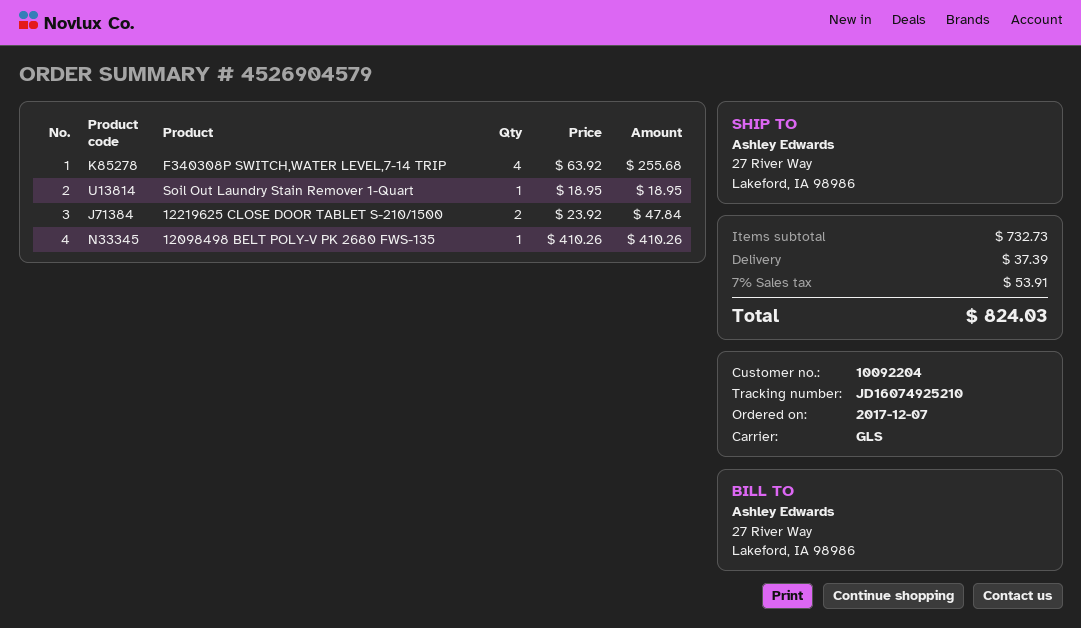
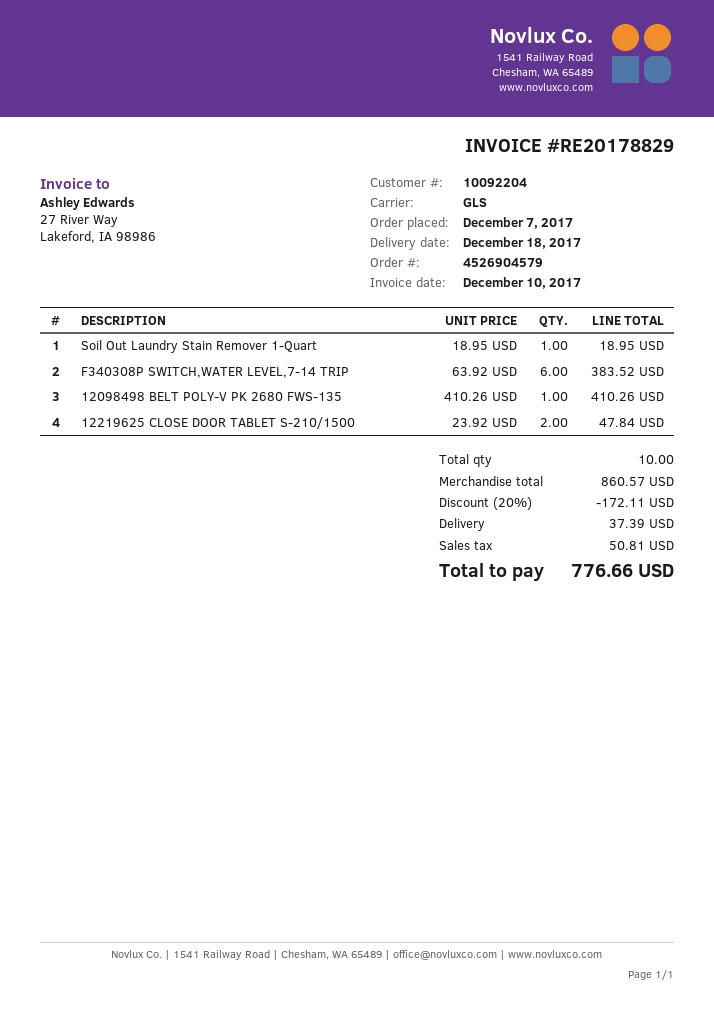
F340308P SWITCH,WATER LEVEL,7-14 TRIP: 4 x 63.92 = 255.68 -> 6 x 63.92 = 383.52
subtotal: 732.73 -> 860.57
discount: none -> 20% = 172.11
tax: 53.91 -> 50.81
total: 824.03 -> 776.66

